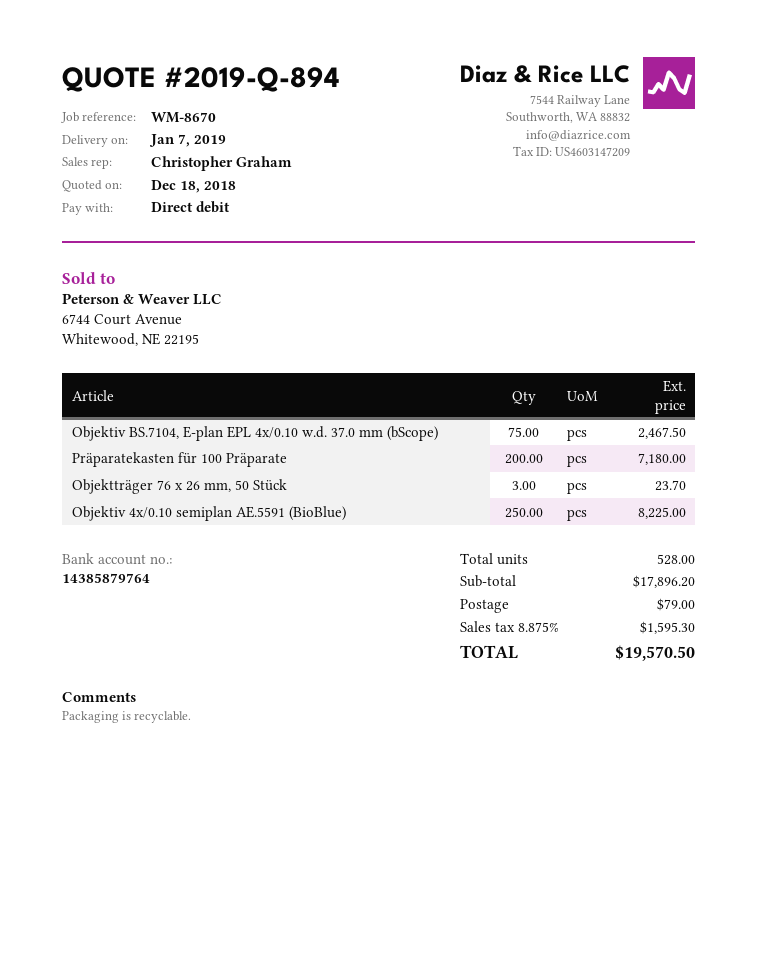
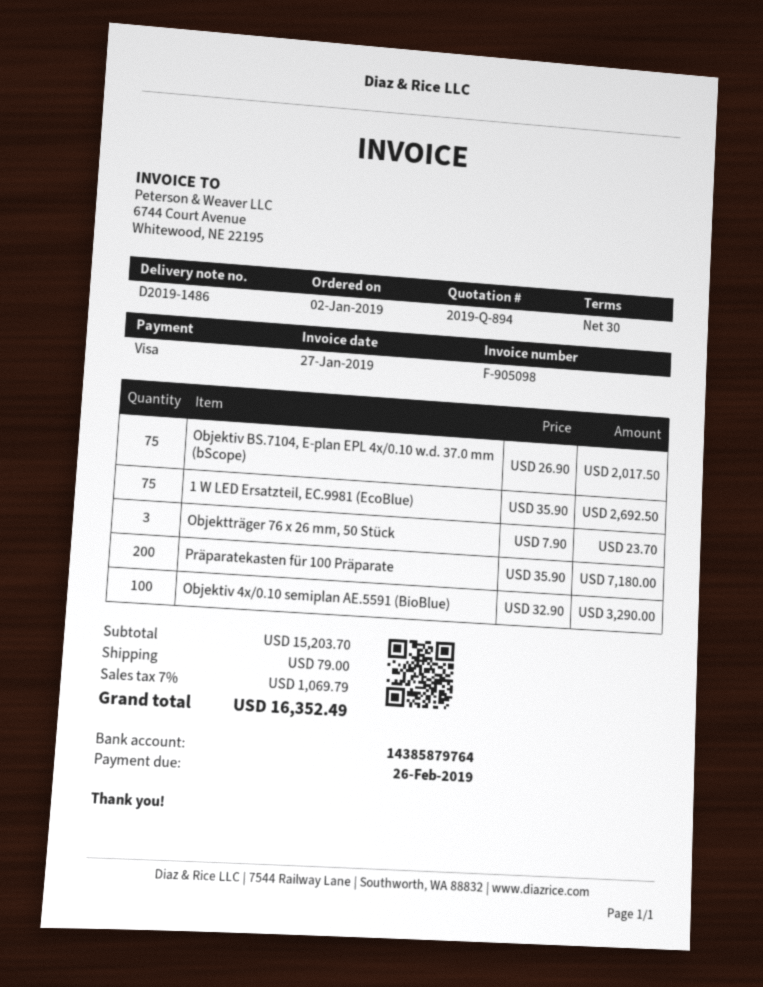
payment method: direct debit -> Visa
Objektiv BS.7104, E-plan EPL 4x/0.10 w.d. 37.0 mm (bScope): 75 for 2467.50 -> 75 for 2017.50
Objektiv 4x/0.10 semiplan AE.5591 (BioBlue): 250 for 8225.00 -> 100 for 3290.00
1 W LED Ersatzteil, EC.9981 (EcoBlue): none -> 75 for 2692.50
subtotal: 17896.20 -> 15203.70
tax: 8.875% = 1595.30 -> 7% = 1069.79
total: 19570.50 -> 16352.49

